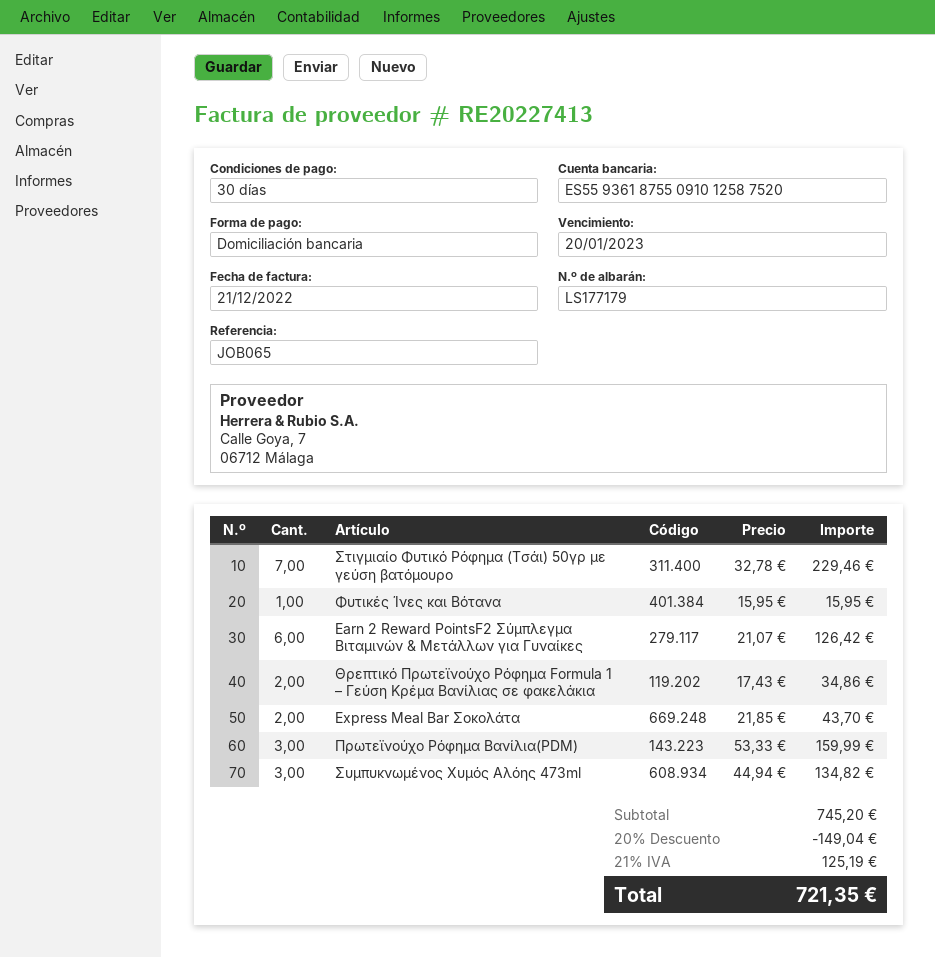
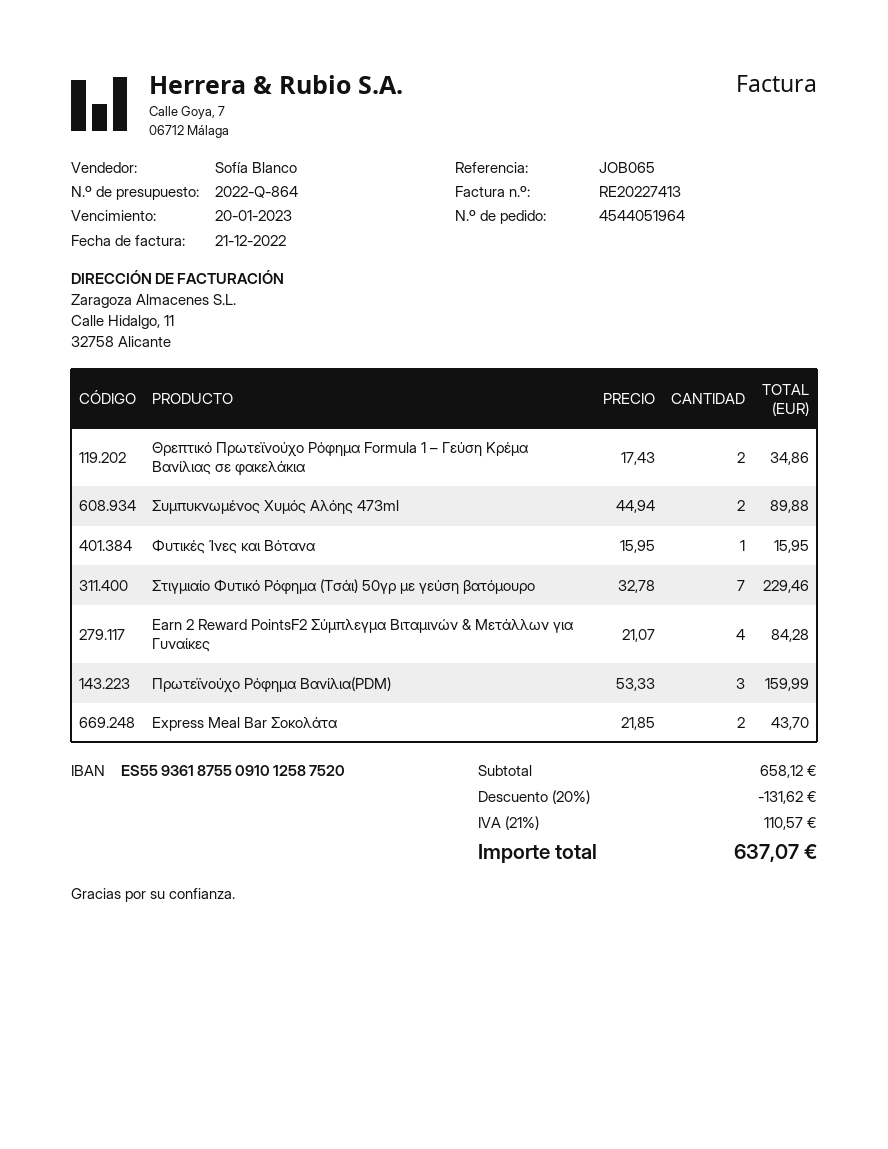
Earn 2 Reward PointsF2 Σύμπλεγμα Βιταμινών & Μετάλλων για Γυναίκες: 6 x 21.07 = 126.42 -> 4 x 21.07 = 84.28
Συμπυκνωμένος Χυμός Αλόης 473ml: 3 x 44.94 = 134.82 -> 2 x 44.94 = 89.88
subtotal: 745.20 -> 658.12
discount: 20% = 149.04 -> 20% = 131.62
tax: 21% = 125.19 -> 21% = 110.57
total: 721.35 -> 637.07

